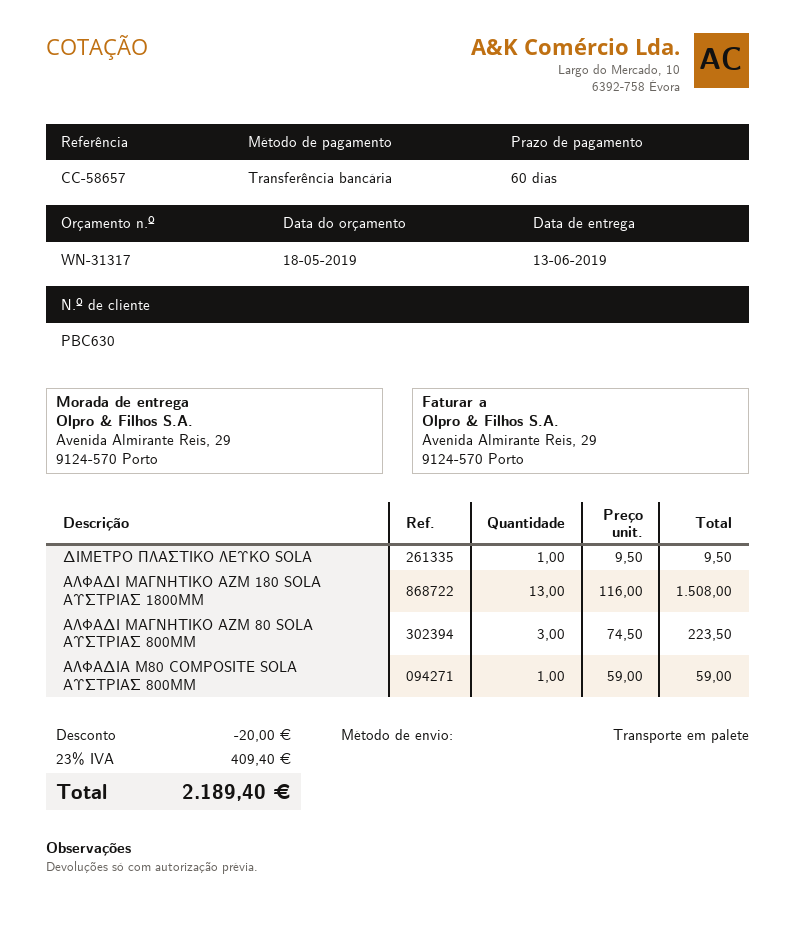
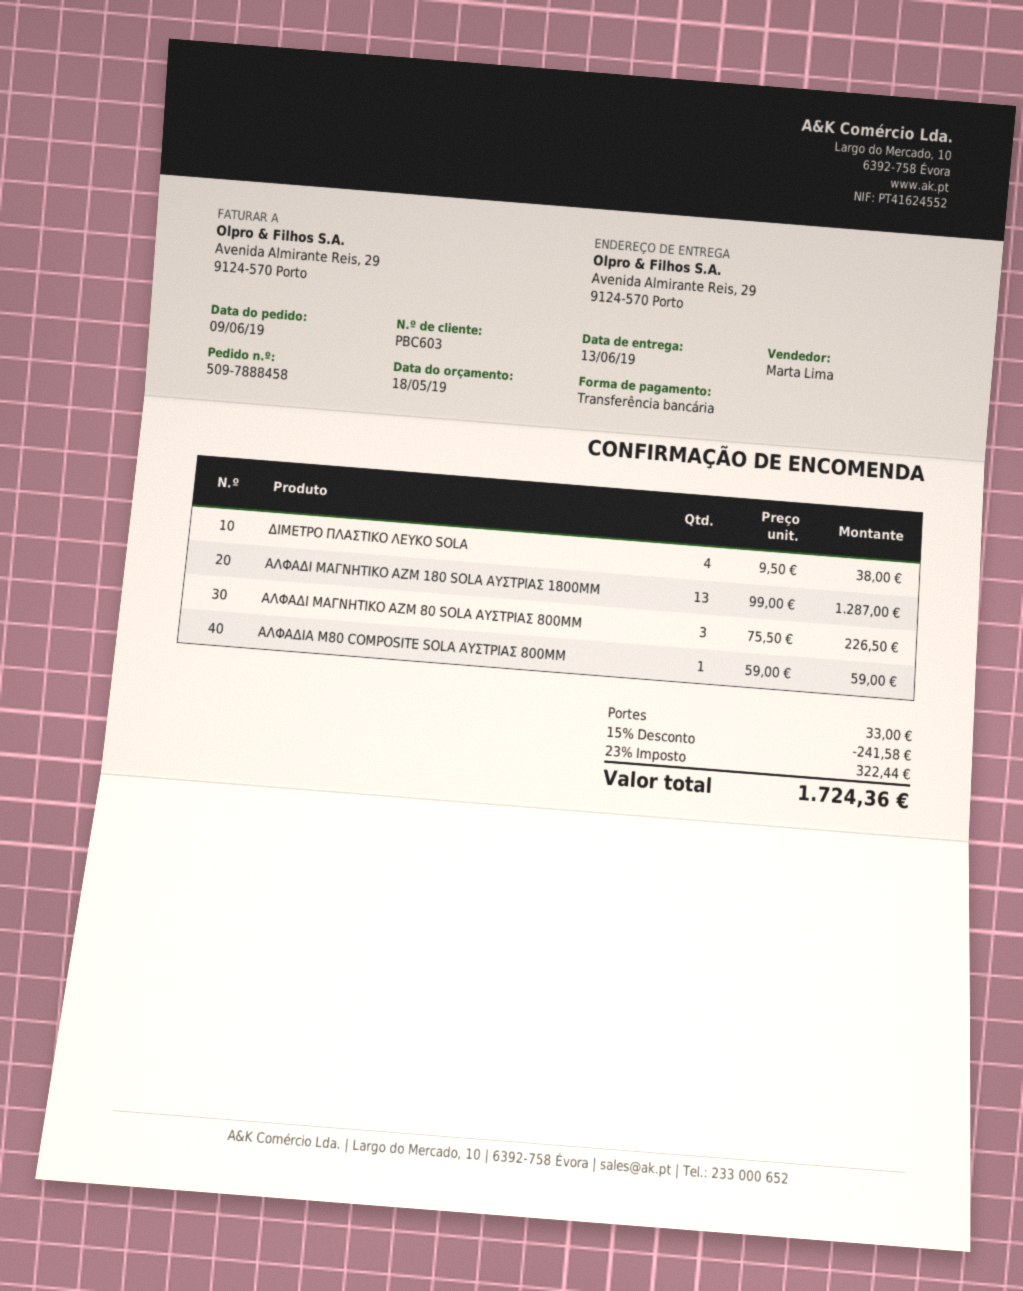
customer number: PBC630 -> PBC603
ΔΙΜΕΤΡΟ ΠΛΑΣΤΙΚΟ ΛΕΥΚΟ SOLA: 1 x 9.50 = 9.50 -> 4 x 9.50 = 38.00
ΑΛΦΑΔΙ ΜΑΓΝΗΤΙΚΟ AZM 180 SOLA ΑΥΣΤΡΙΑΣ 1800MM: 13 x 116.00 = 1508.00 -> 13 x 99.00 = 1287.00
ΑΛΦΑΔΙ ΜΑΓΝΗΤΙΚΟ AZM 80 SOLA ΑΥΣΤΡΙΑΣ 800MM: 3 x 74.50 = 223.50 -> 3 x 75.50 = 226.50
discount: 20.00 -> 241.58
shipping: none -> 33.00
tax: 23% = 409.40 -> 23% = 322.44
total: 2189.40 -> 1724.36

